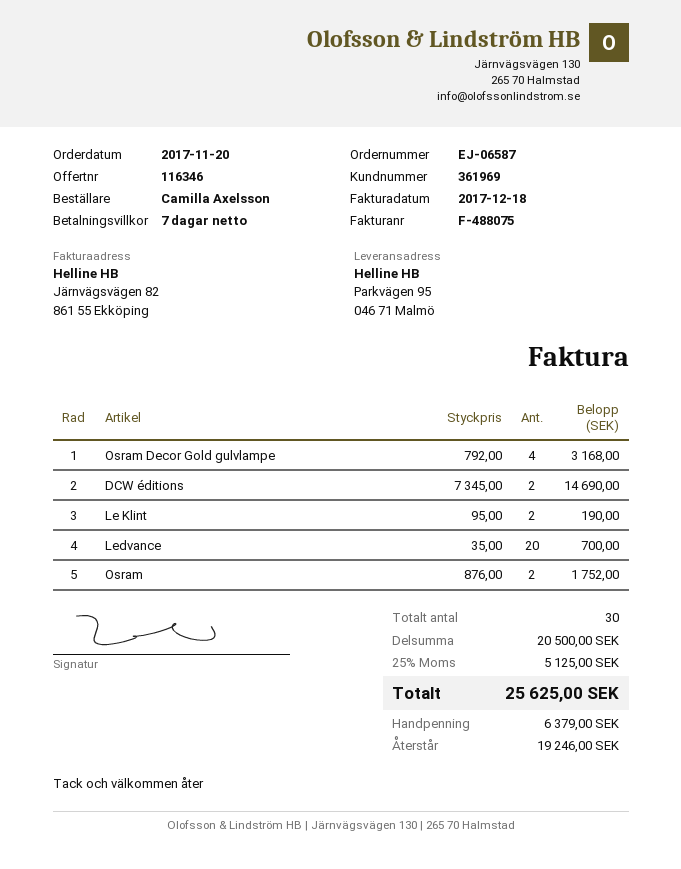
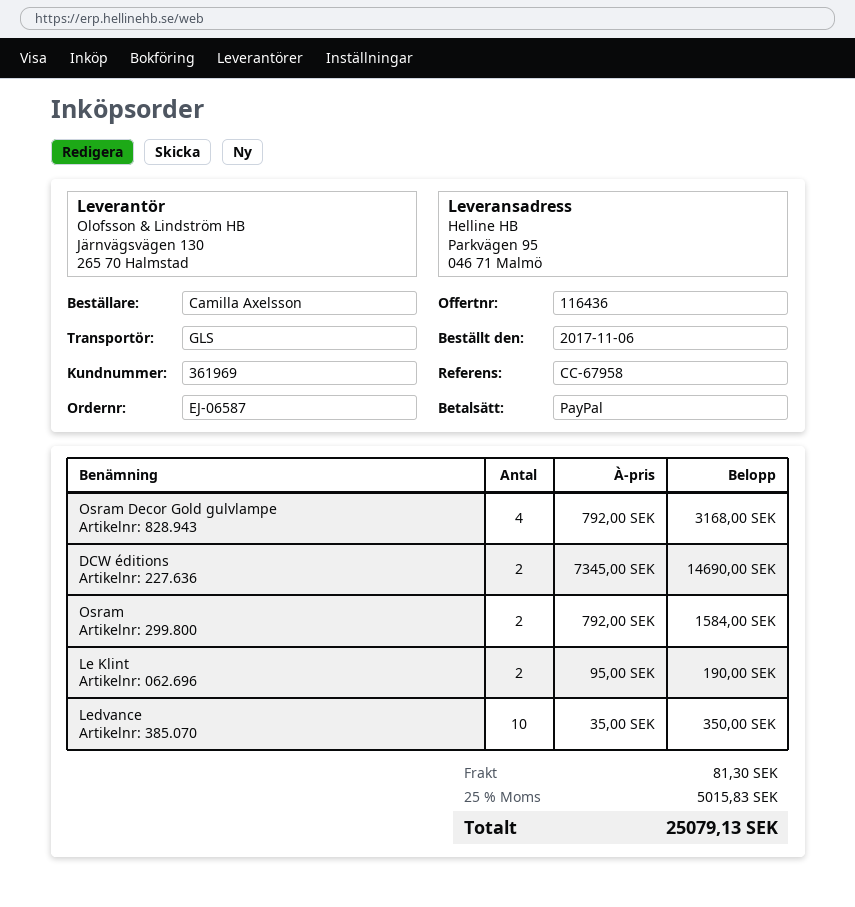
quote number: 116346 -> 116436
order date: 2017-11-20 -> 2017-11-06
Ledvance: 20 x 35.00 = 700.00 -> 10 x 35.00 = 350.00
Osram: 2 x 876.00 = 1752.00 -> 2 x 792.00 = 1584.00
shipping: none -> 81.30
tax: 25% = 5125.00 -> 25% = 5015.83
total: 25625.00 -> 25079.13

